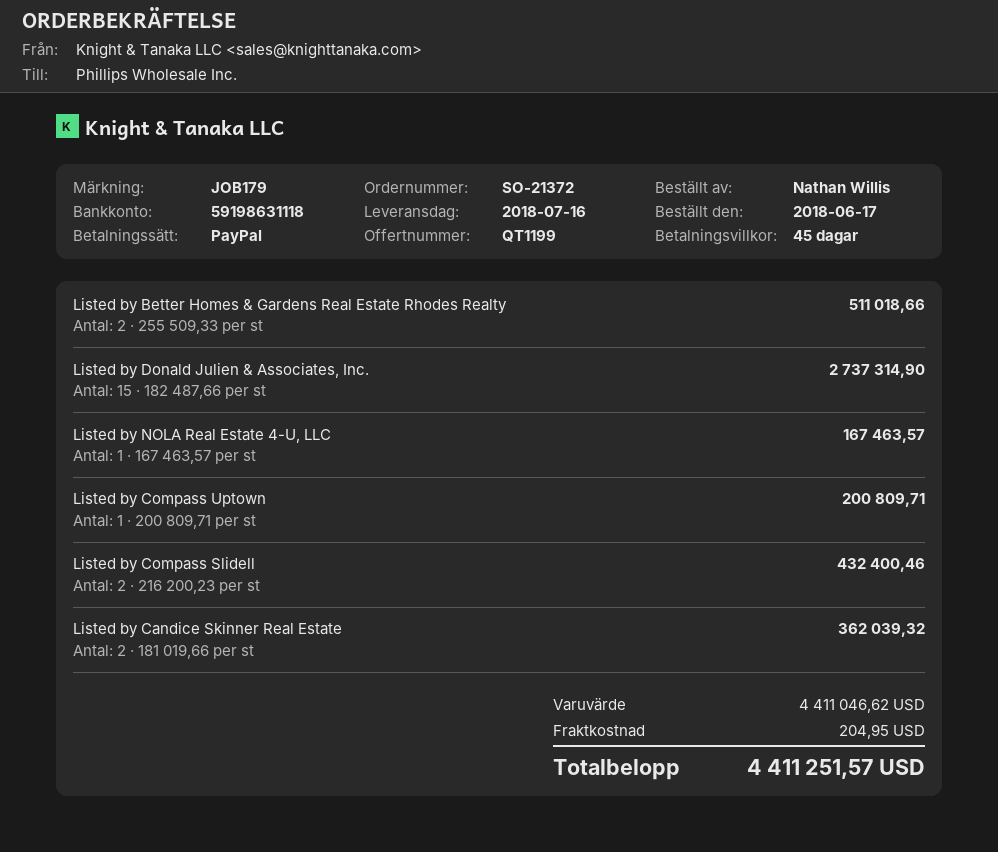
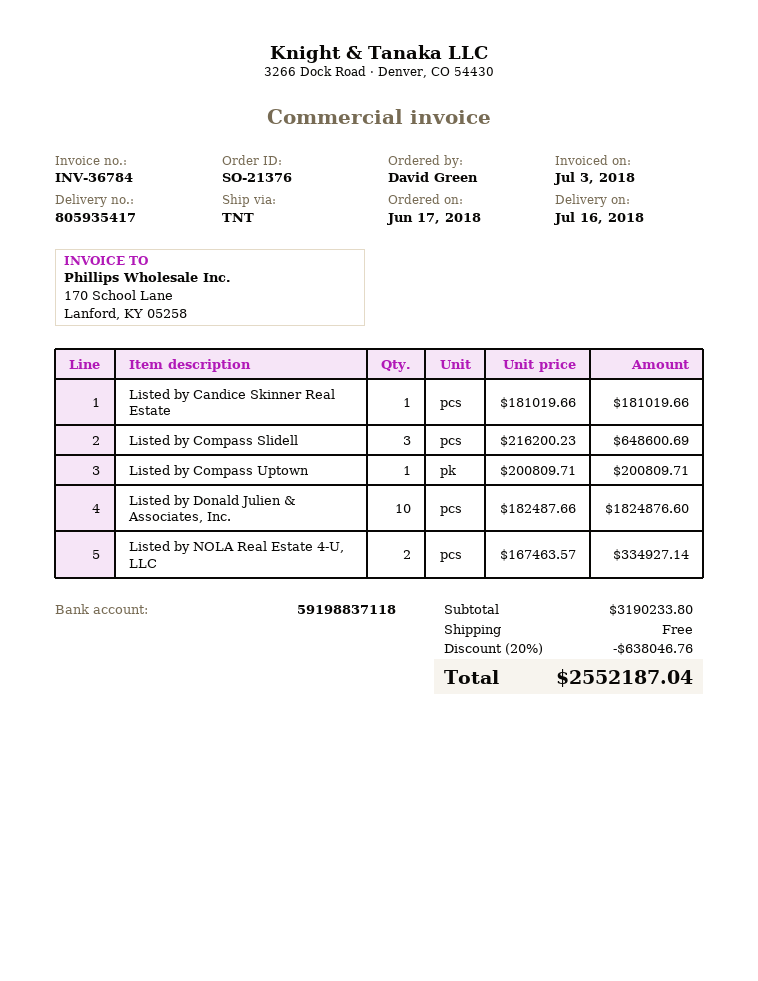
order number: SO-21372 -> SO-21376
ordered by: Nathan Willis -> David Green
bank account: 59198631118 -> 59198837118
Listed by Better Homes & Gardens Real Estate Rhodes Realty: 2 x 255509.33 = 511018.66 -> none
Listed by Donald Julien & Associates, Inc.: 15 x 182487.66 = 2737314.90 -> 10 x 182487.66 = 1824876.60
Listed by NOLA Real Estate 4-U, LLC: 1 x 167463.57 = 167463.57 -> 2 x 167463.57 = 334927.14
Listed by Compass Slidell: 2 x 216200.23 = 432400.46 -> 3 x 216200.23 = 648600.69
Listed by Candice Skinner Real Estate: 2 x 181019.66 = 362039.32 -> 1 x 181019.66 = 181019.66
subtotal: 4411046.62 -> 3190233.80
discount: none -> 20% = 638046.76
shipping: 204.95 -> 0.00
total: 4411251.57 -> 2552187.04

